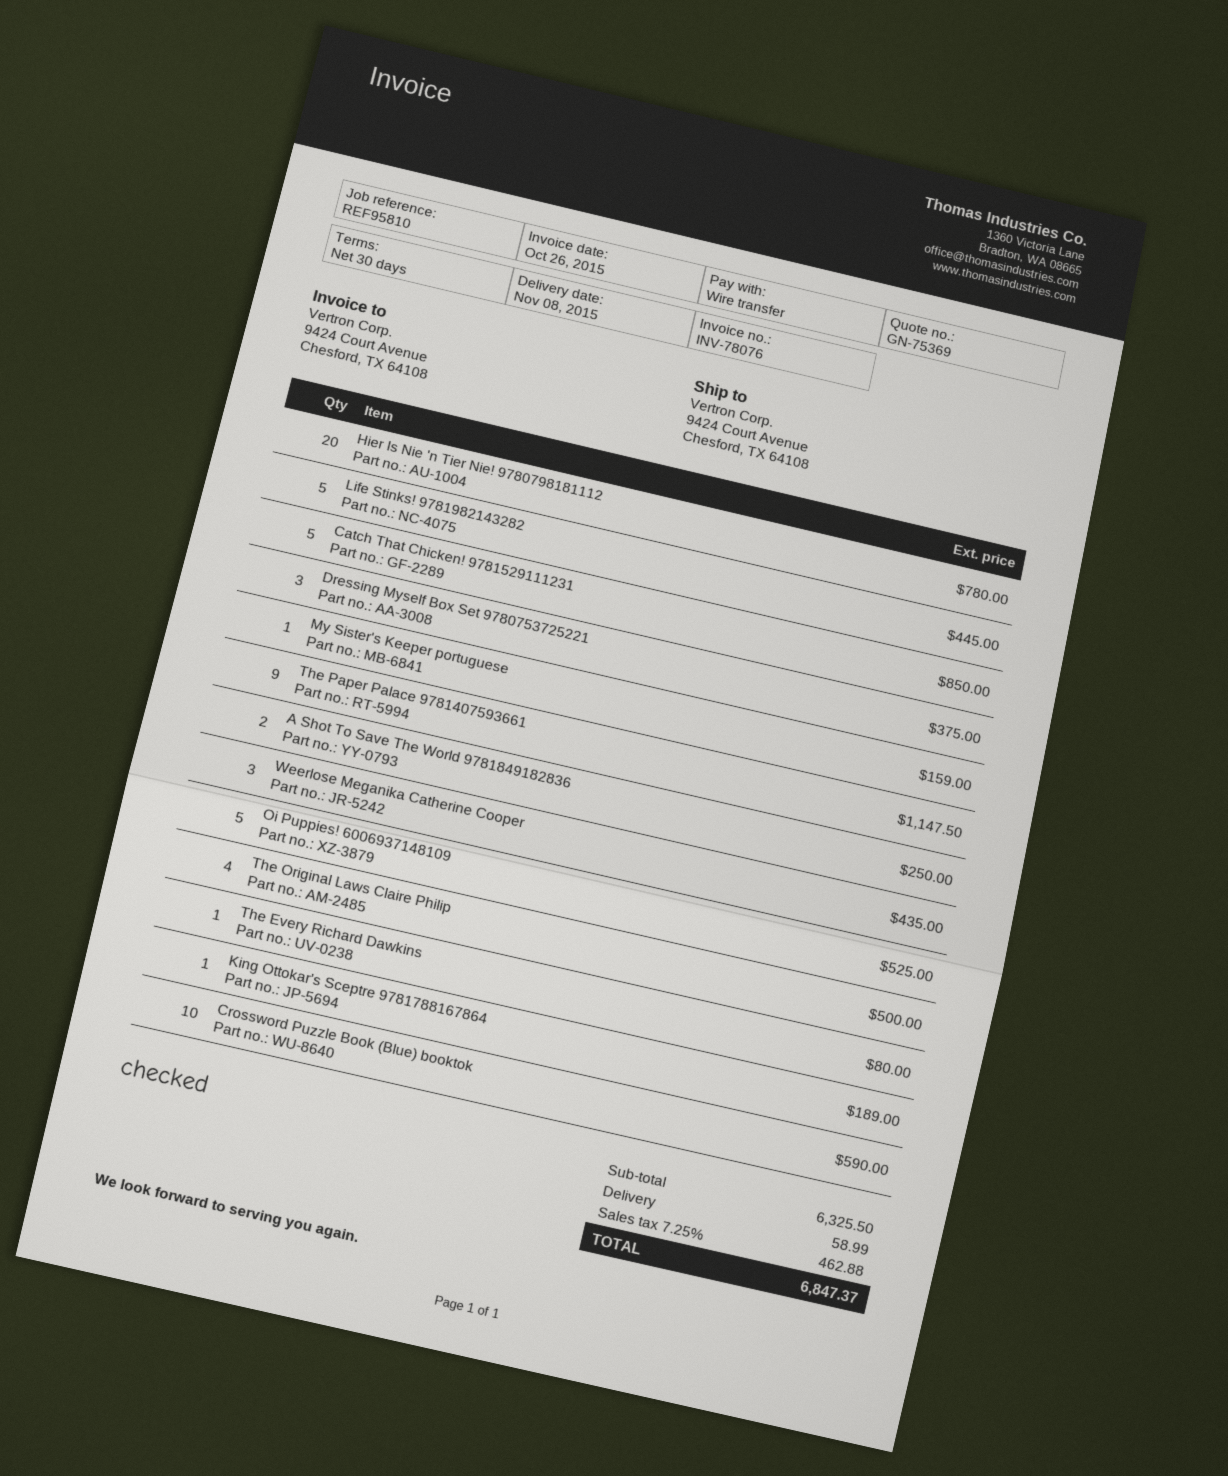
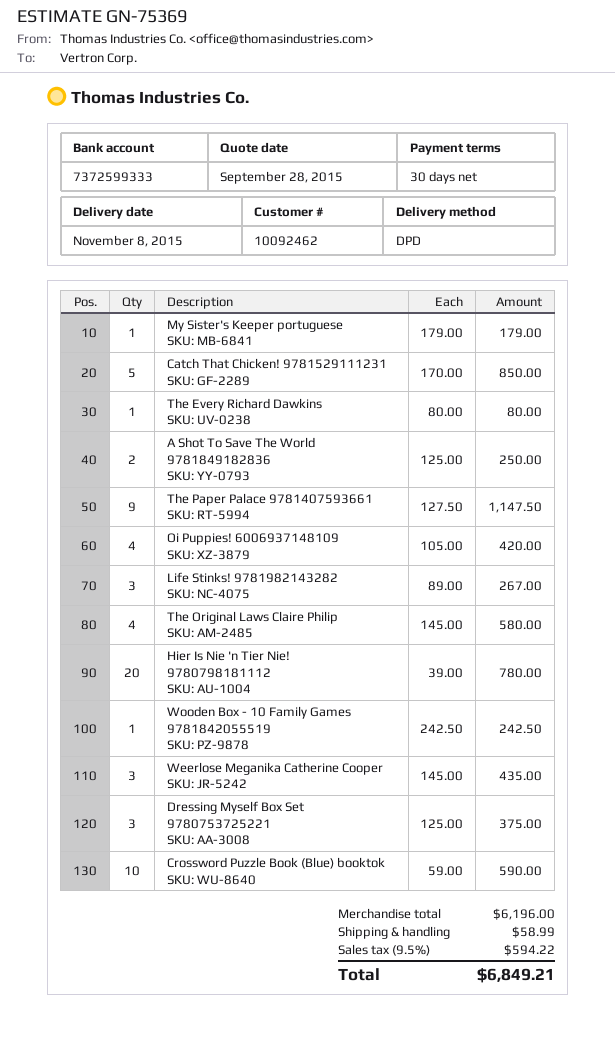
Life Stinks! 9781982143282: 5 for 445.00 -> 3 for 267.00
My Sister's Keeper portuguese: 1 for 159.00 -> 1 for 179.00
Oi Puppies! 6006937148109: 5 for 525.00 -> 4 for 420.00
The Original Laws Claire Philip: 4 for 500.00 -> 4 for 580.00
King Ottokar's Sceptre 9781788167864: 1 for 189.00 -> none
Wooden Box - 10 Family Games 9781842055519: none -> 1 for 242.50
subtotal: 6325.50 -> 6196.00
tax: 7.25% = 462.88 -> 9.5% = 594.22
total: 6847.37 -> 6849.21

